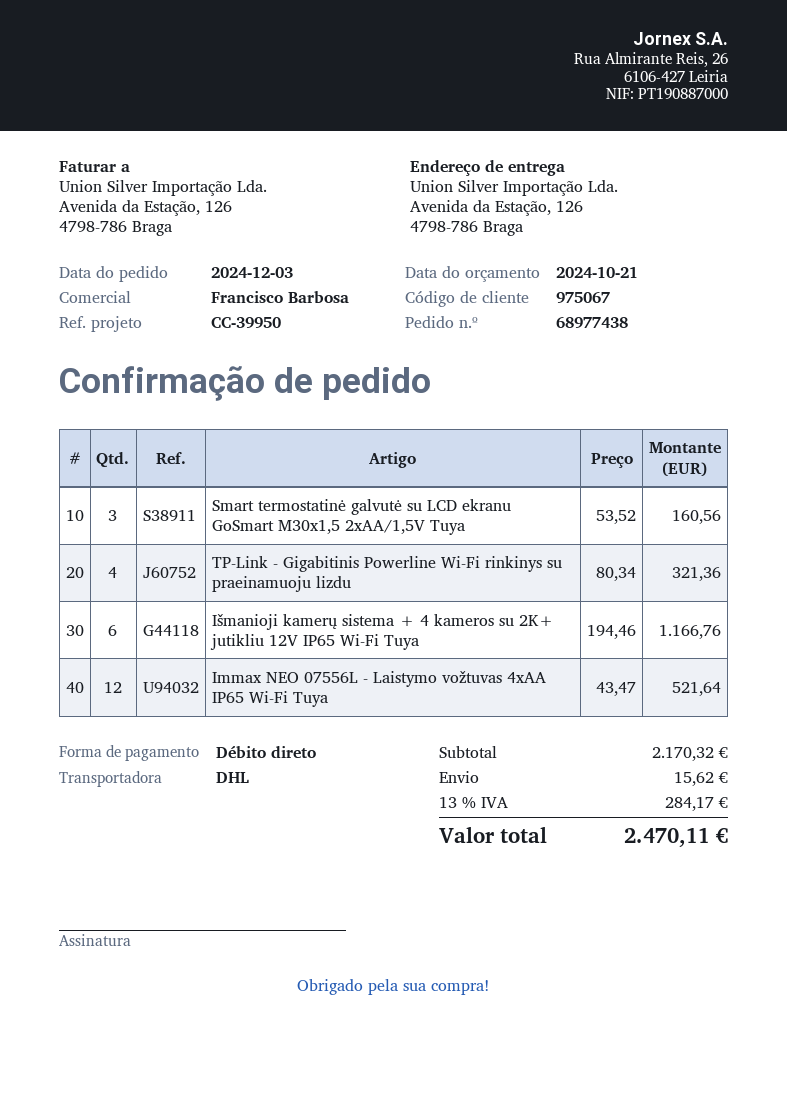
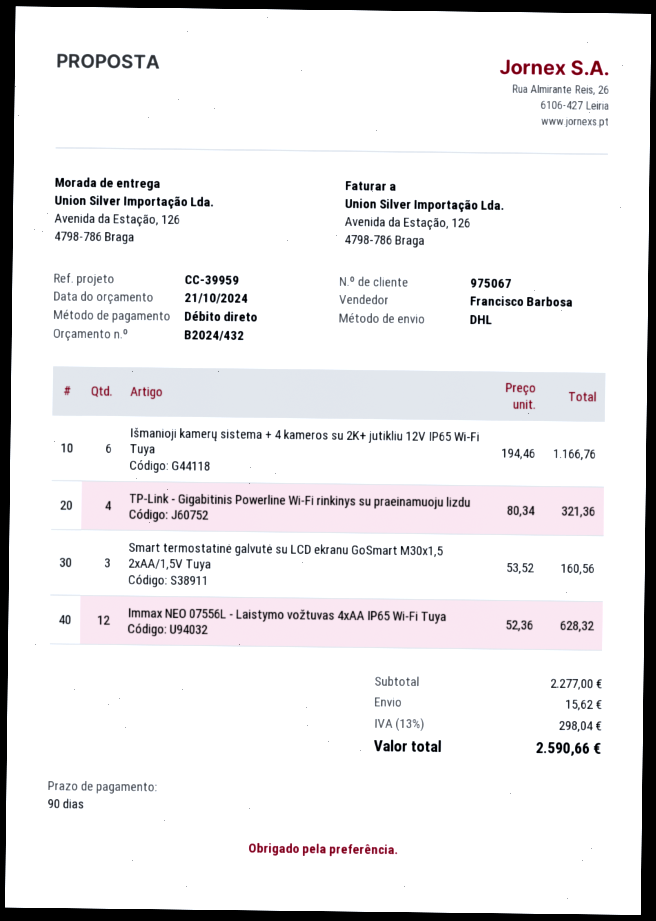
reference: CC-39950 -> CC-39959
Immax NEO 07556L - Laistymo vožtuvas 4xAA IP65 Wi-Fi Tuya: 12 x 43.47 = 521.64 -> 12 x 52.36 = 628.32
subtotal: 2170.32 -> 2277.00
tax: 13% = 284.17 -> 13% = 298.04
total: 2470.11 -> 2590.66

